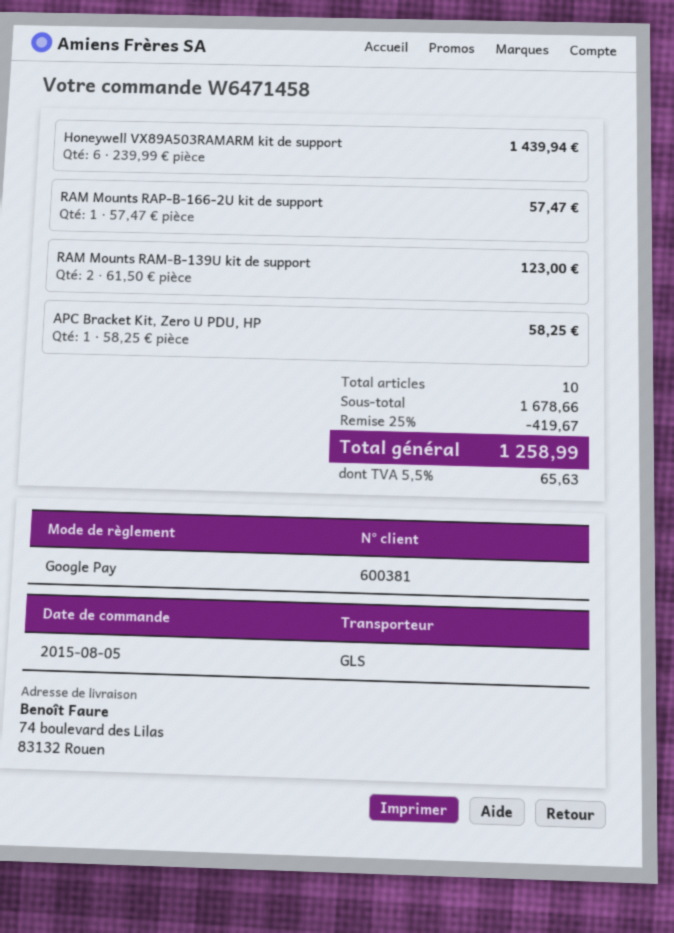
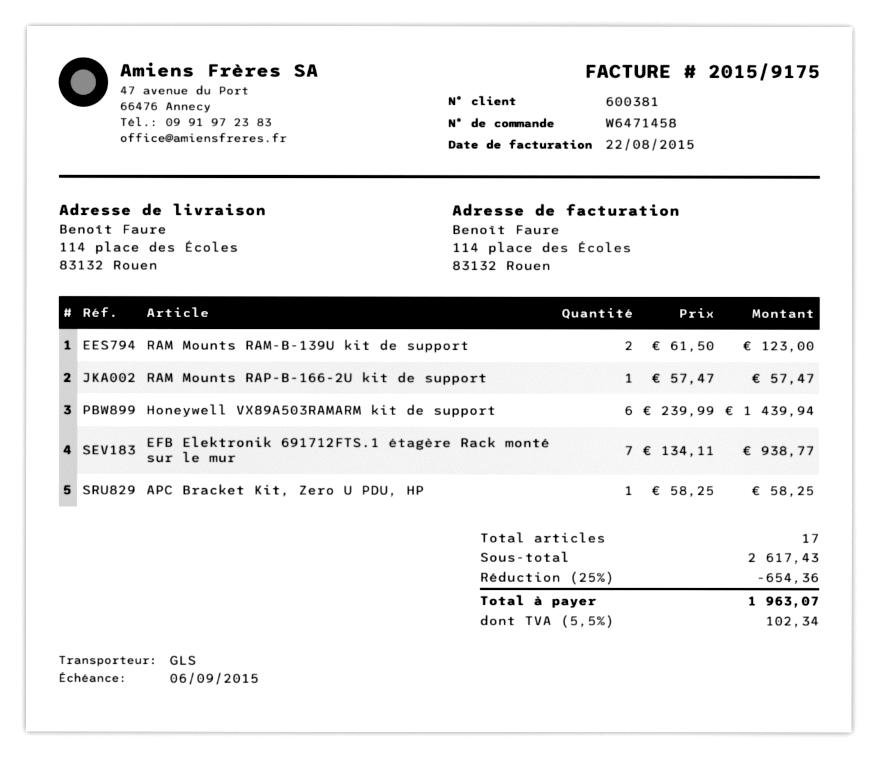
ship to: 74 boulevard des Lilas, 83132 Rouen -> 114 place des Écoles, 83132 Rouen
EFB Elektronik 691712FTS.1 étagère Rack monté sur le mur: none -> 7 x 134.11 = 938.77
total quantity: 10 -> 17
subtotal: 1678.66 -> 2617.43
discount: 25% = 419.67 -> 25% = 654.36
tax: 5.5% = 65.63 -> 5.5% = 102.34
total: 1258.99 -> 1963.07

